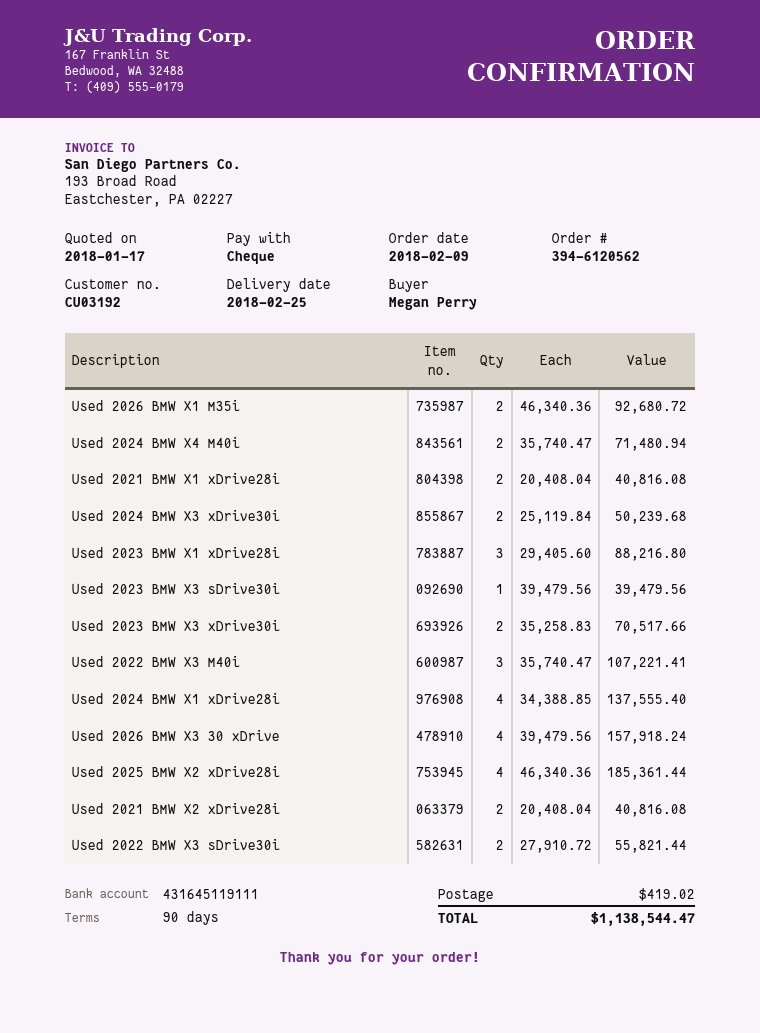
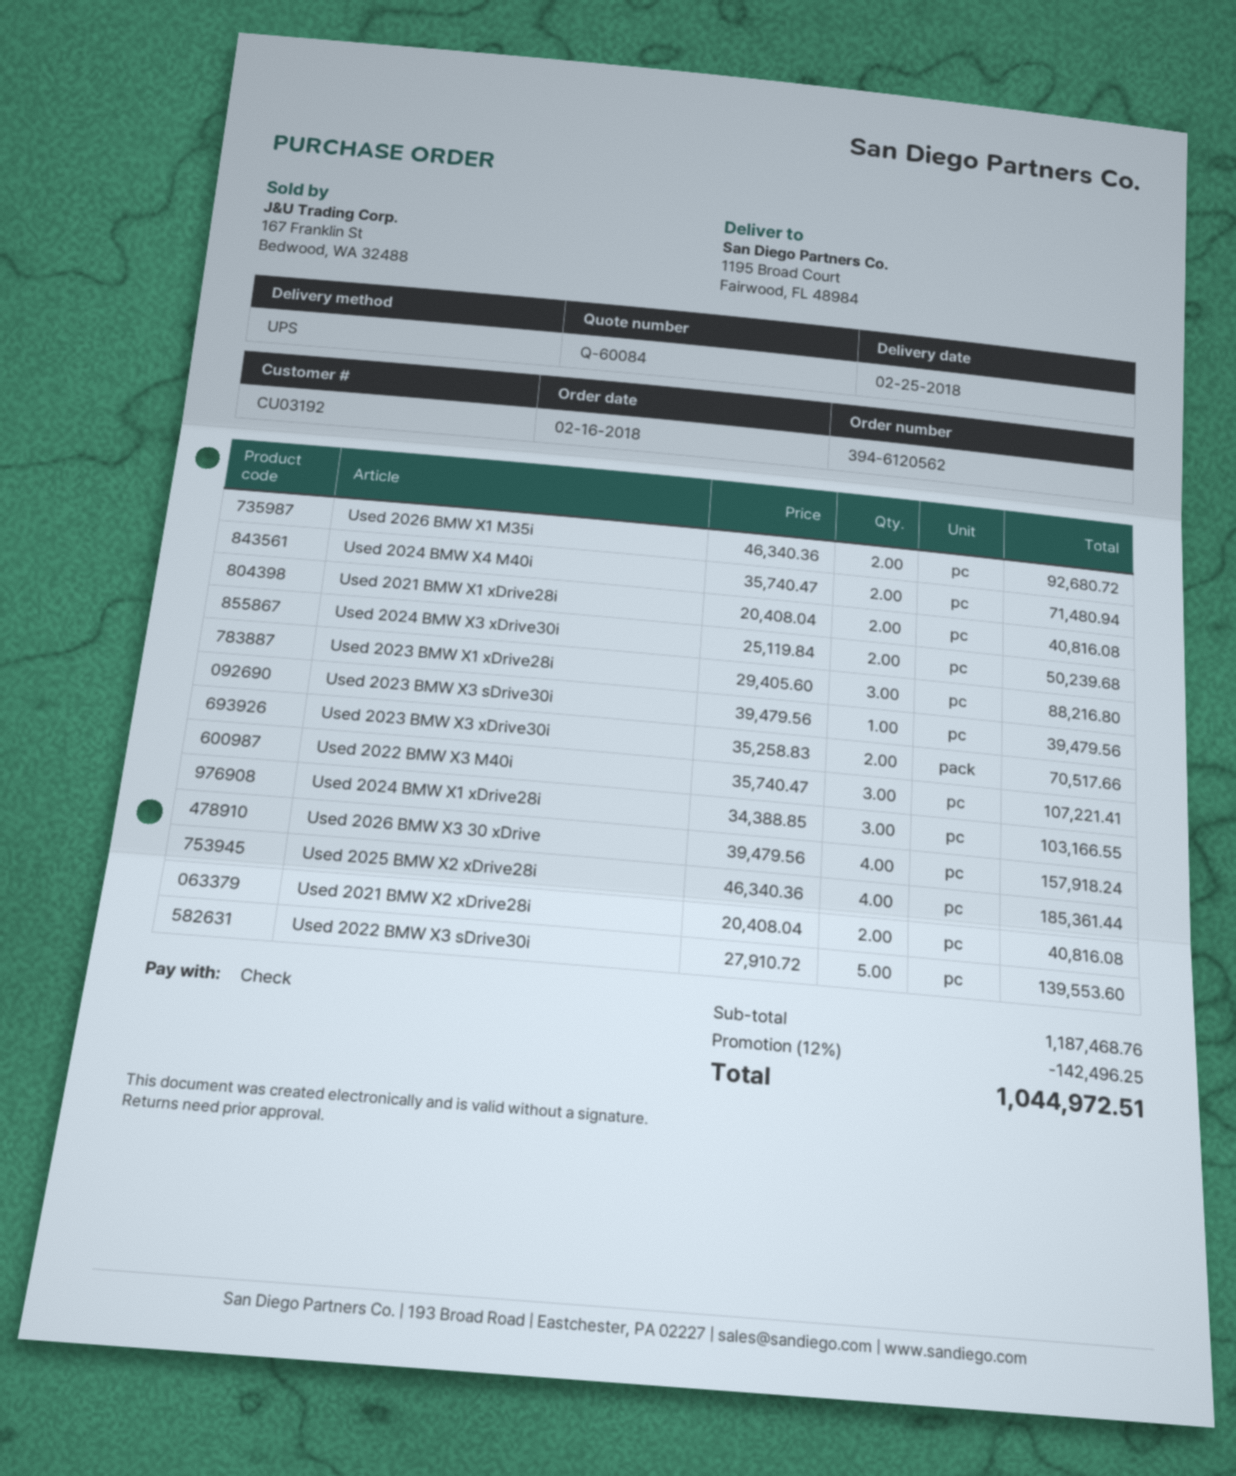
order date: 2018-02-09 -> 2018-02-16
Used 2024 BMW X1 xDrive28i: 4 x 34388.85 = 137555.40 -> 3 x 34388.85 = 103166.55
Used 2022 BMW X3 sDrive30i: 2 x 27910.72 = 55821.44 -> 5 x 27910.72 = 139553.60
discount: none -> 12% = 142496.25
shipping: 419.02 -> none
total: 1138544.47 -> 1044972.51

